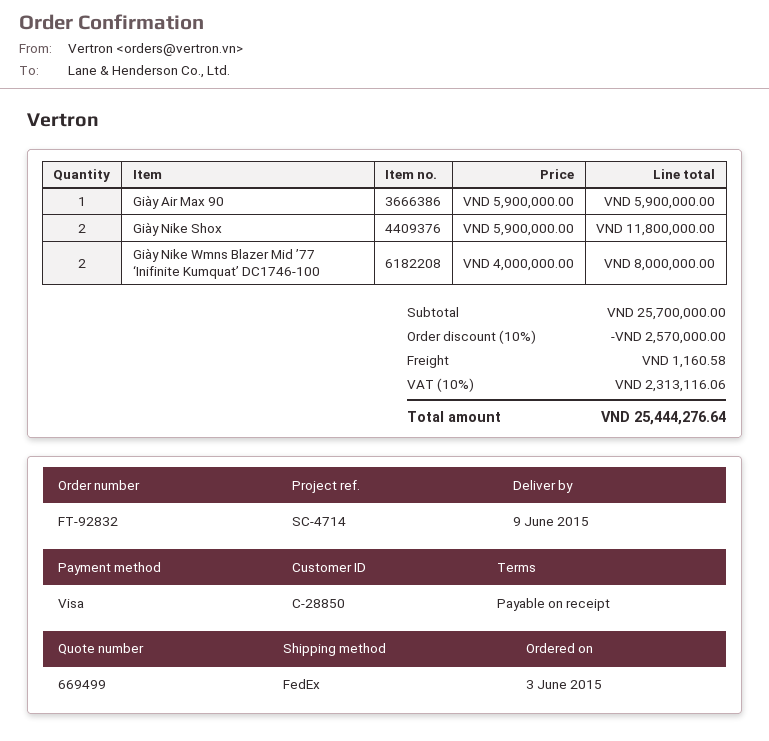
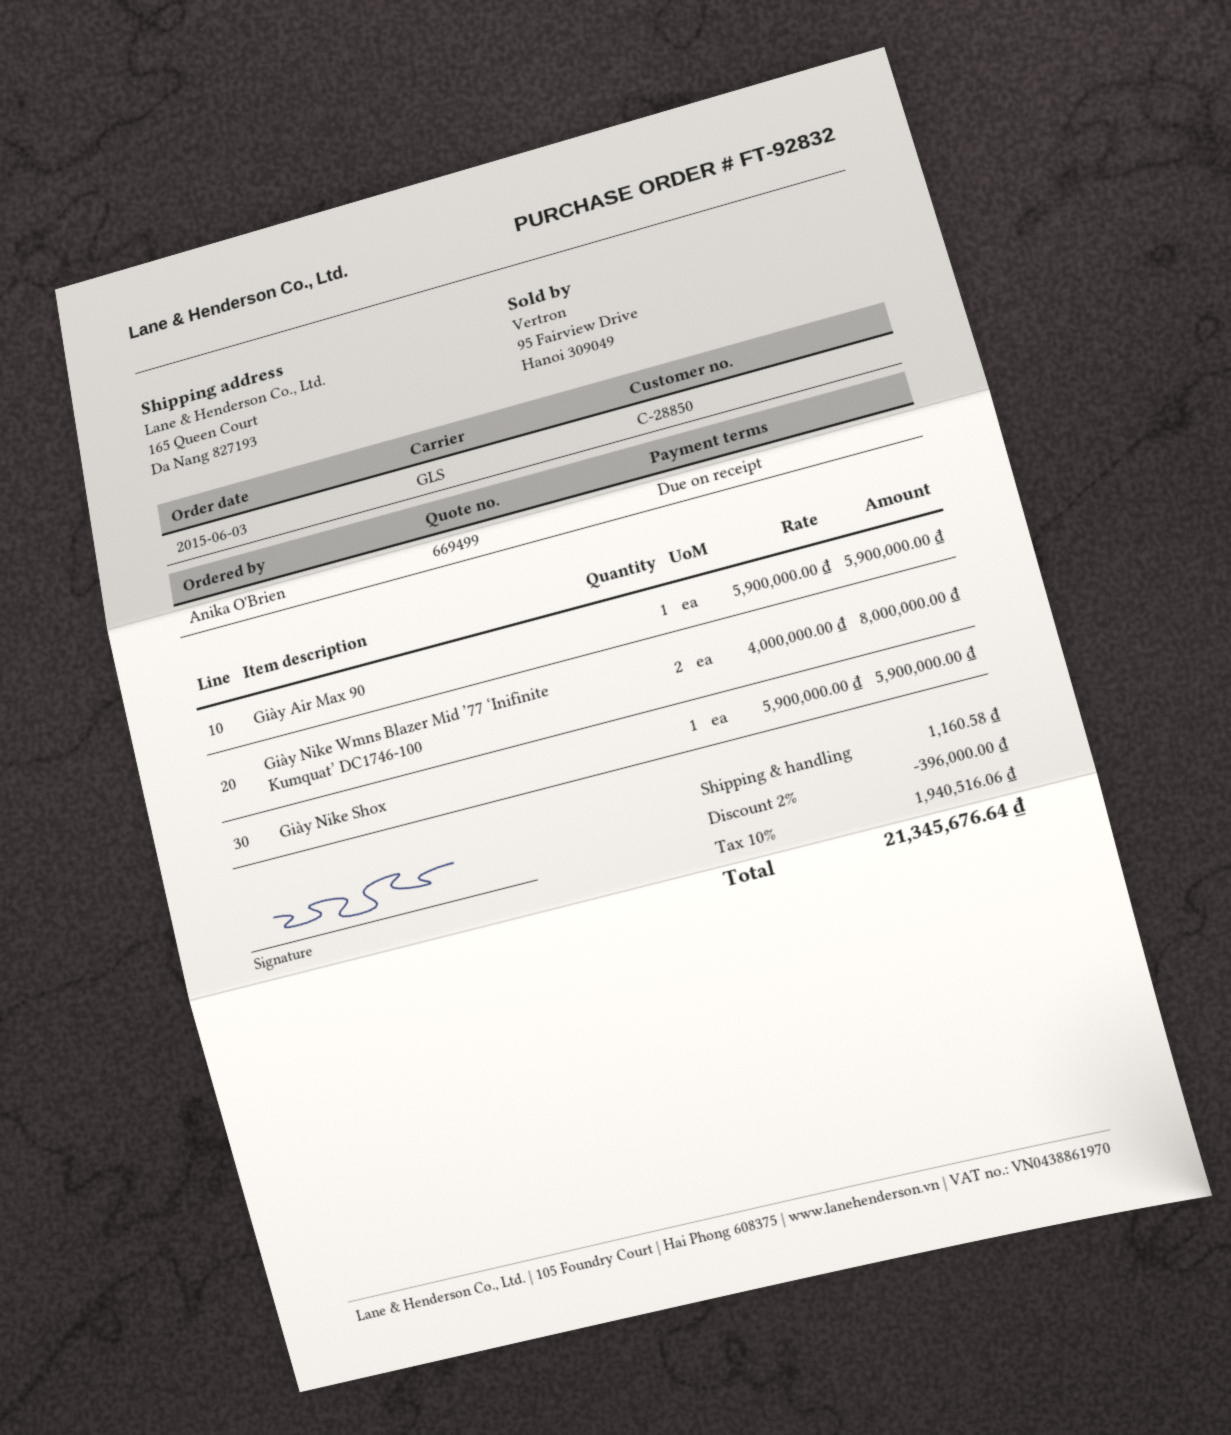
shipping method: FedEx -> GLS
Giày Nike Shox: 2 x 5900000.00 = 11800000.00 -> 1 x 5900000.00 = 5900000.00
discount: 10% = 2570000.00 -> 2% = 396000.00
tax: 10% = 2313116.06 -> 10% = 1940516.06
total: 25444276.64 -> 21345676.64

